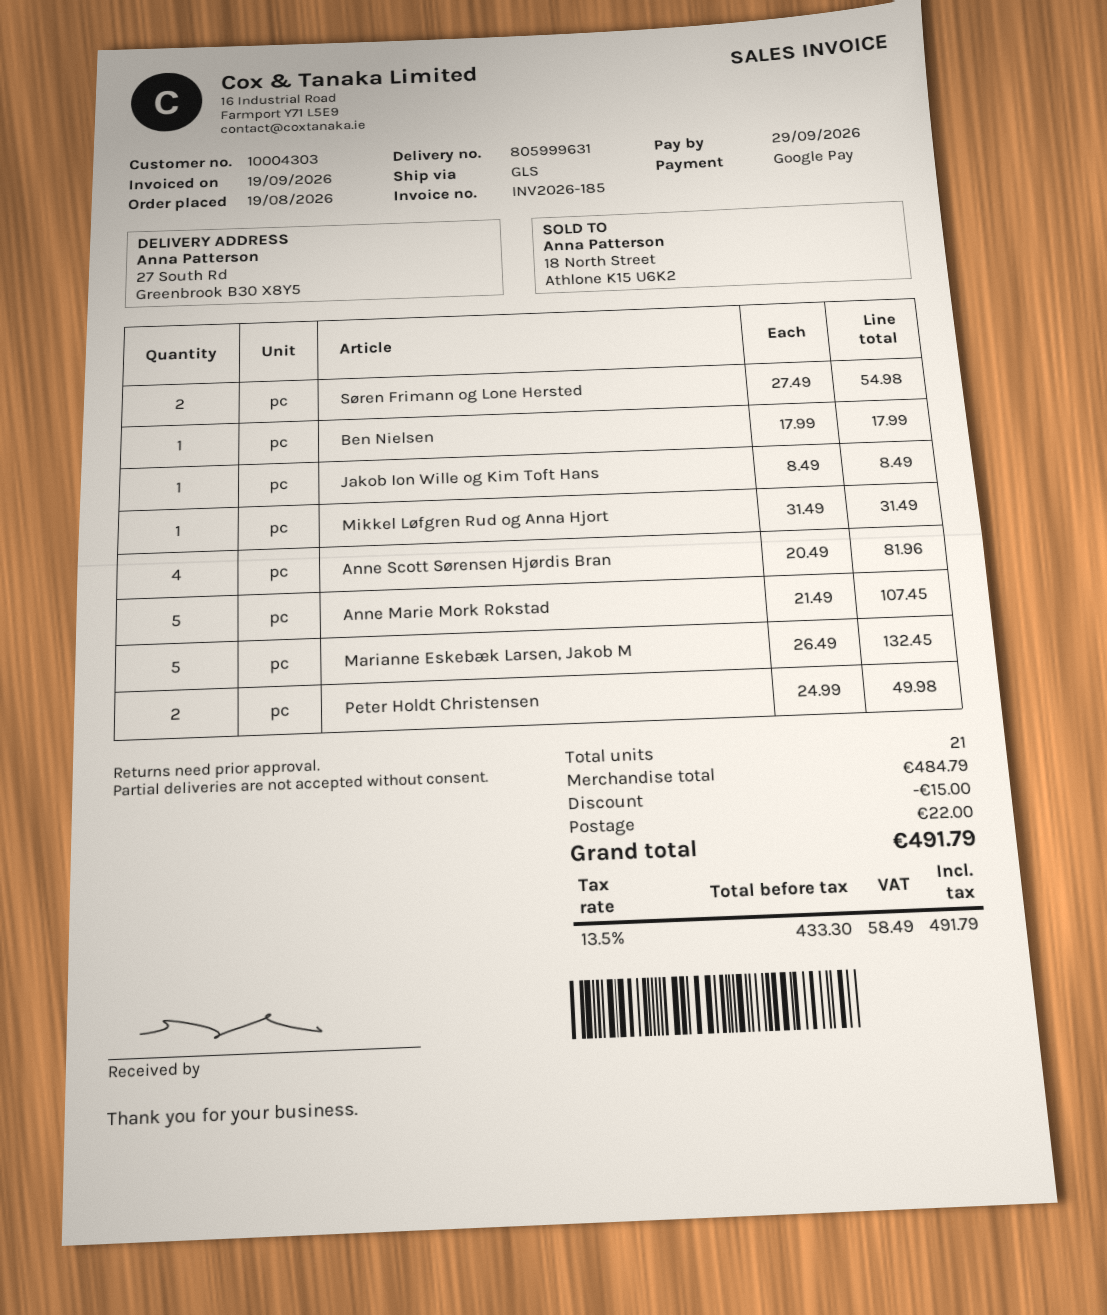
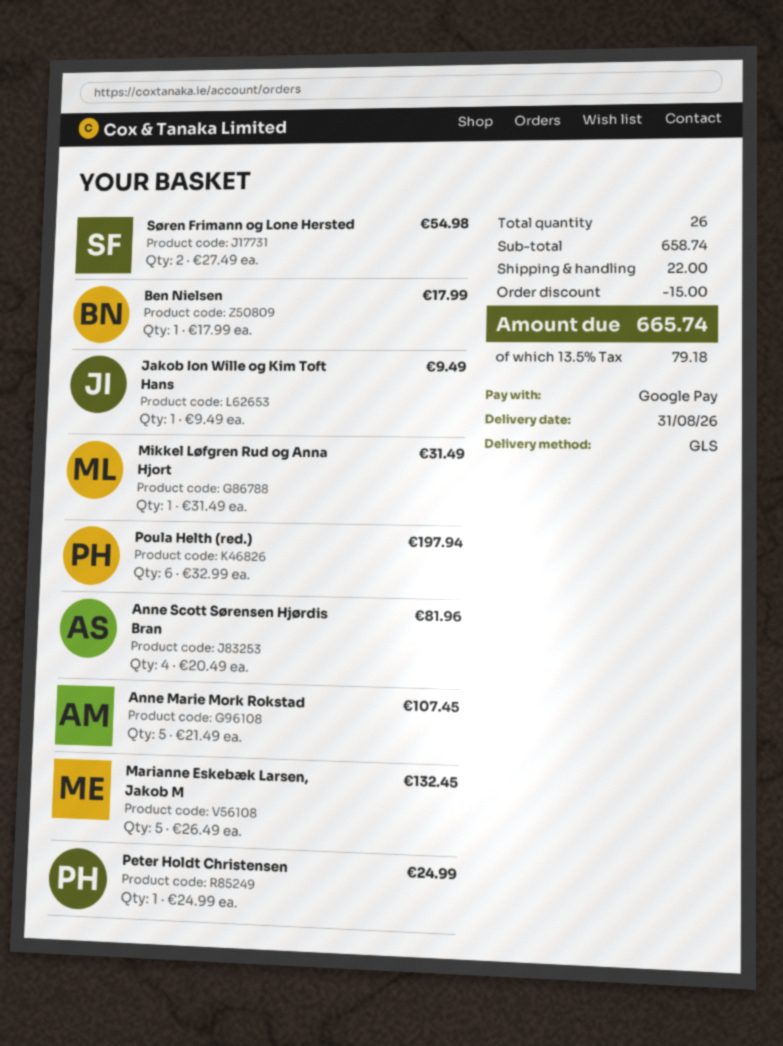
Jakob Ion Wille og Kim Toft Hans: 1 x 8.49 = 8.49 -> 1 x 9.49 = 9.49
Peter Holdt Christensen: 2 x 24.99 = 49.98 -> 1 x 24.99 = 24.99
Poula Helth (red.): none -> 6 x 32.99 = 197.94
total quantity: 21 -> 26
subtotal: 484.79 -> 658.74
tax: 13.5% = 58.49 -> 13.5% = 79.18
total: 491.79 -> 665.74

